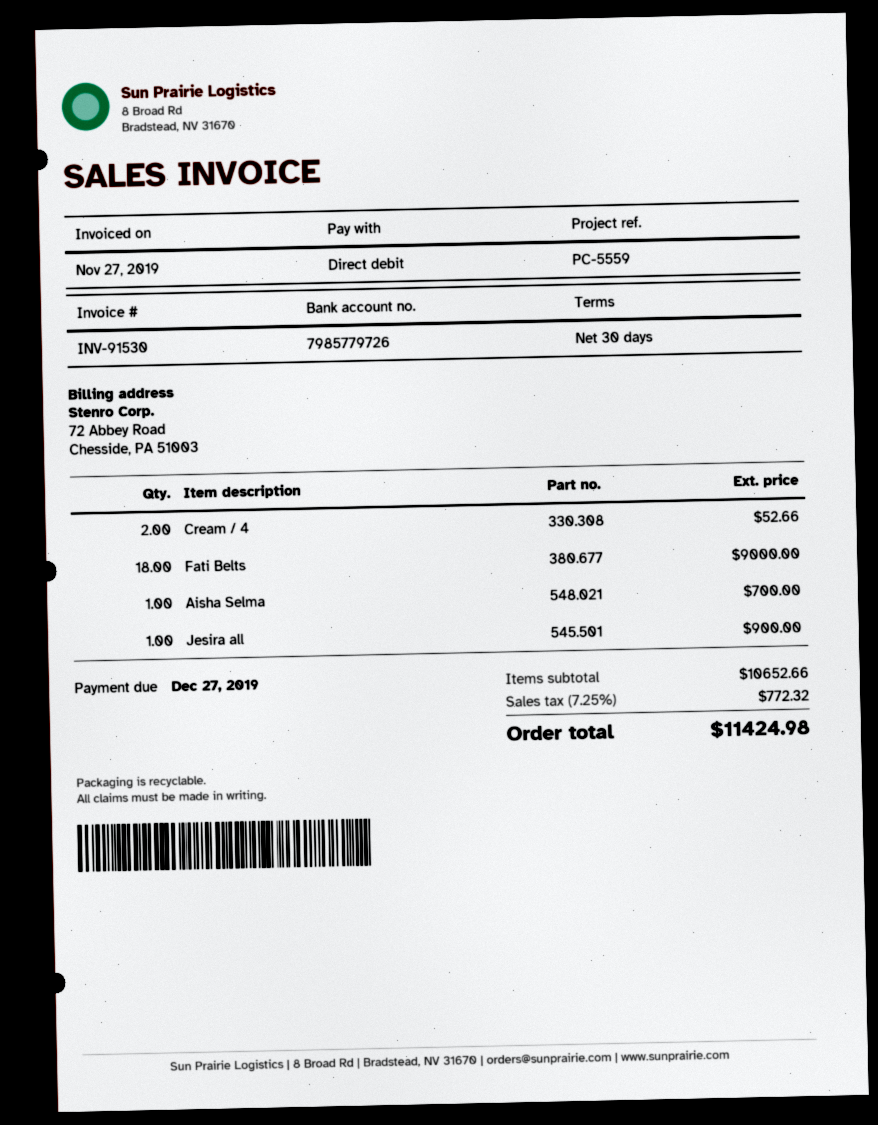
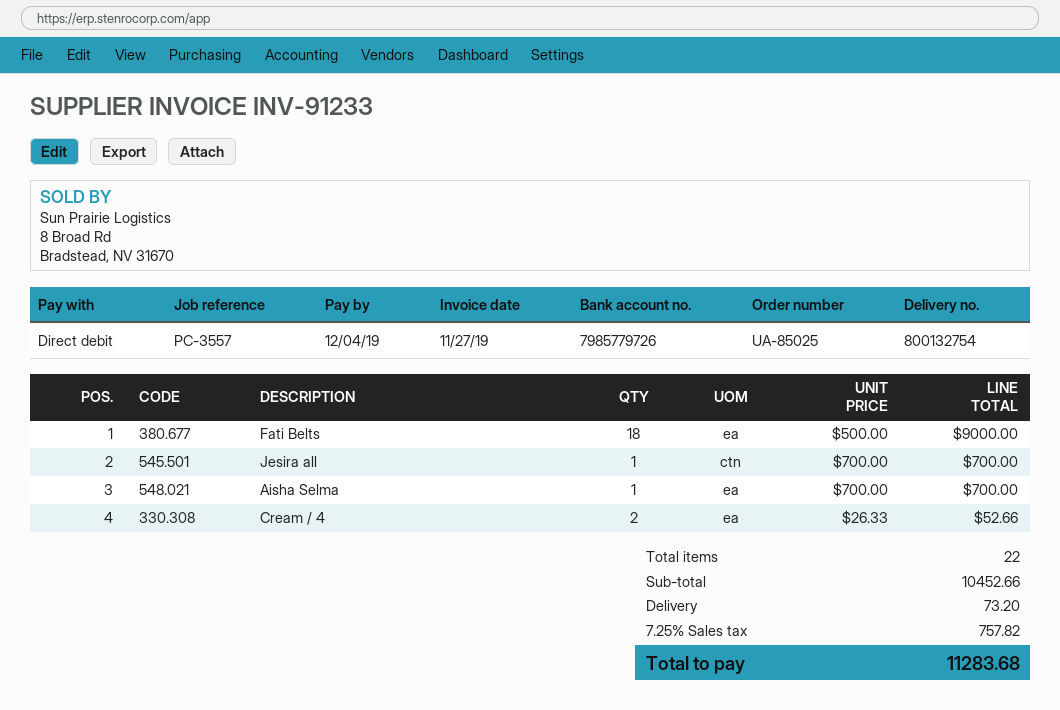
invoice number: INV-91530 -> INV-91233
due date: 2019-12-27 -> 2019-12-04
reference: PC-5559 -> PC-3557
Jesira all: 1 for 900.00 -> 1 for 700.00
subtotal: 10652.66 -> 10452.66
shipping: none -> 73.20
tax: 7.25% = 772.32 -> 7.25% = 757.82
total: 11424.98 -> 11283.68

